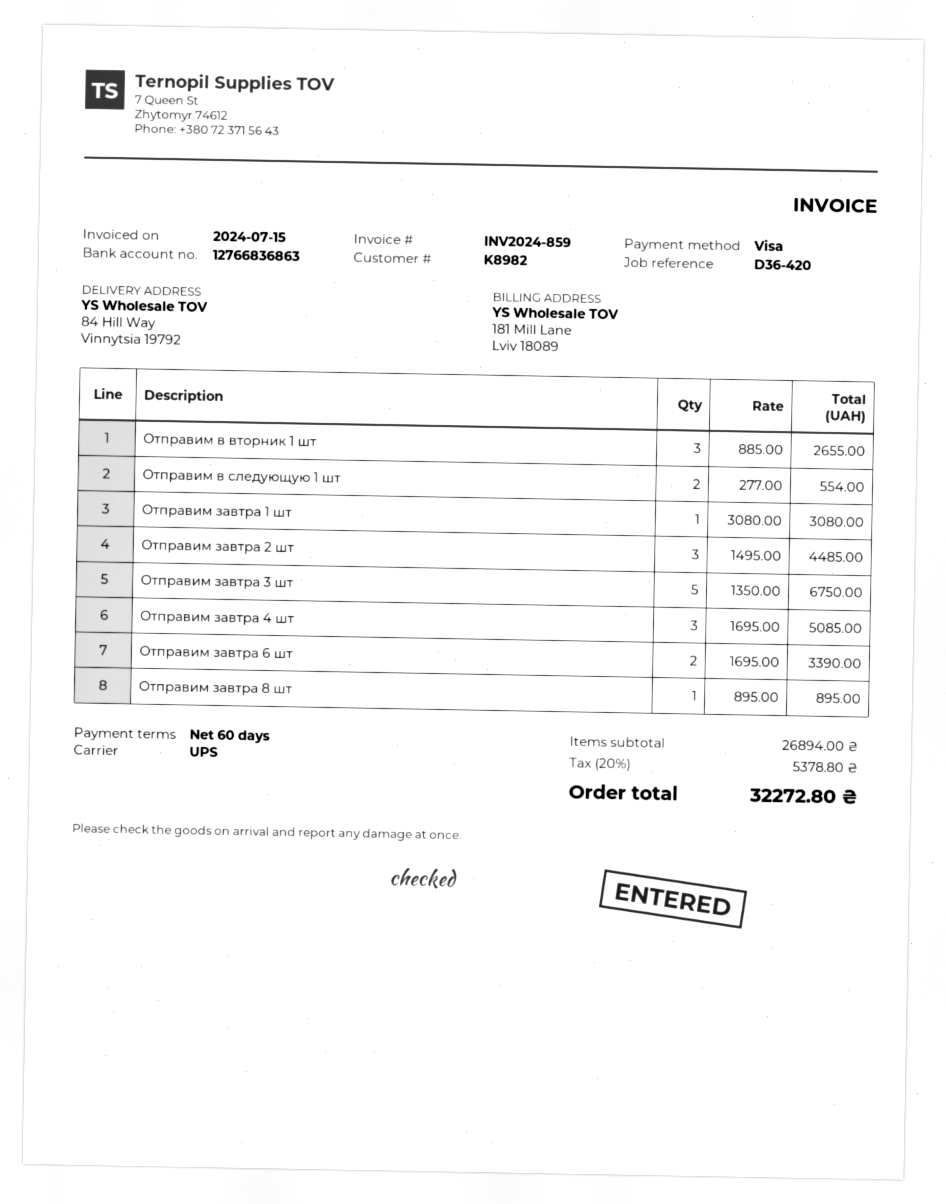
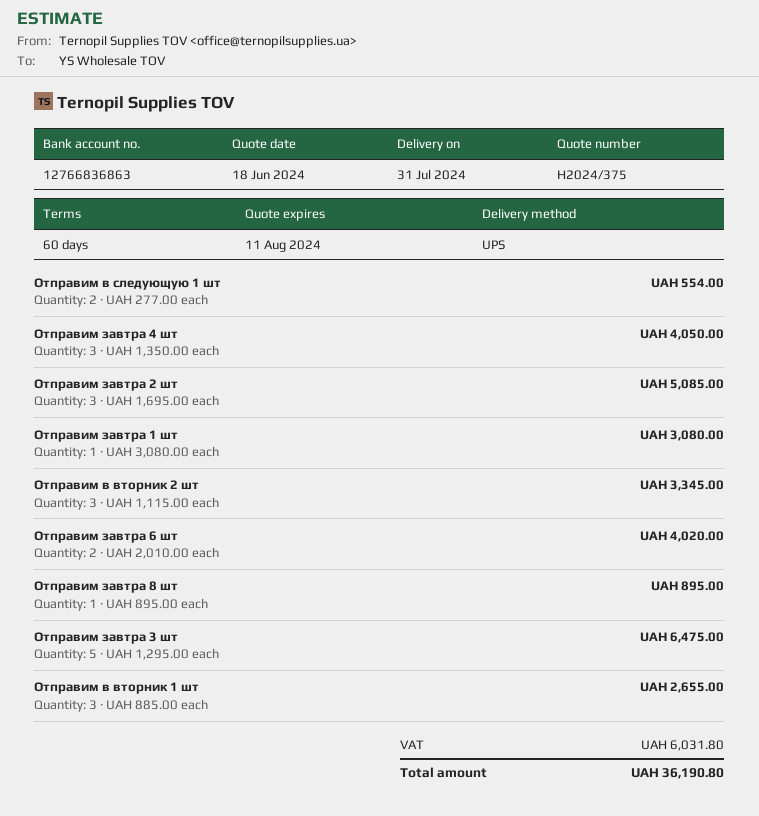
Отправим завтра 2 шт: 3 x 1495.00 = 4485.00 -> 3 x 1695.00 = 5085.00
Отправим завтра 3 шт: 5 x 1350.00 = 6750.00 -> 5 x 1295.00 = 6475.00
Отправим завтра 4 шт: 3 x 1695.00 = 5085.00 -> 3 x 1350.00 = 4050.00
Отправим завтра 6 шт: 2 x 1695.00 = 3390.00 -> 2 x 2010.00 = 4020.00
Отправим в вторник 2 шт: none -> 3 x 1115.00 = 3345.00
tax: 5378.80 -> 6031.80
total: 32272.80 -> 36190.80

